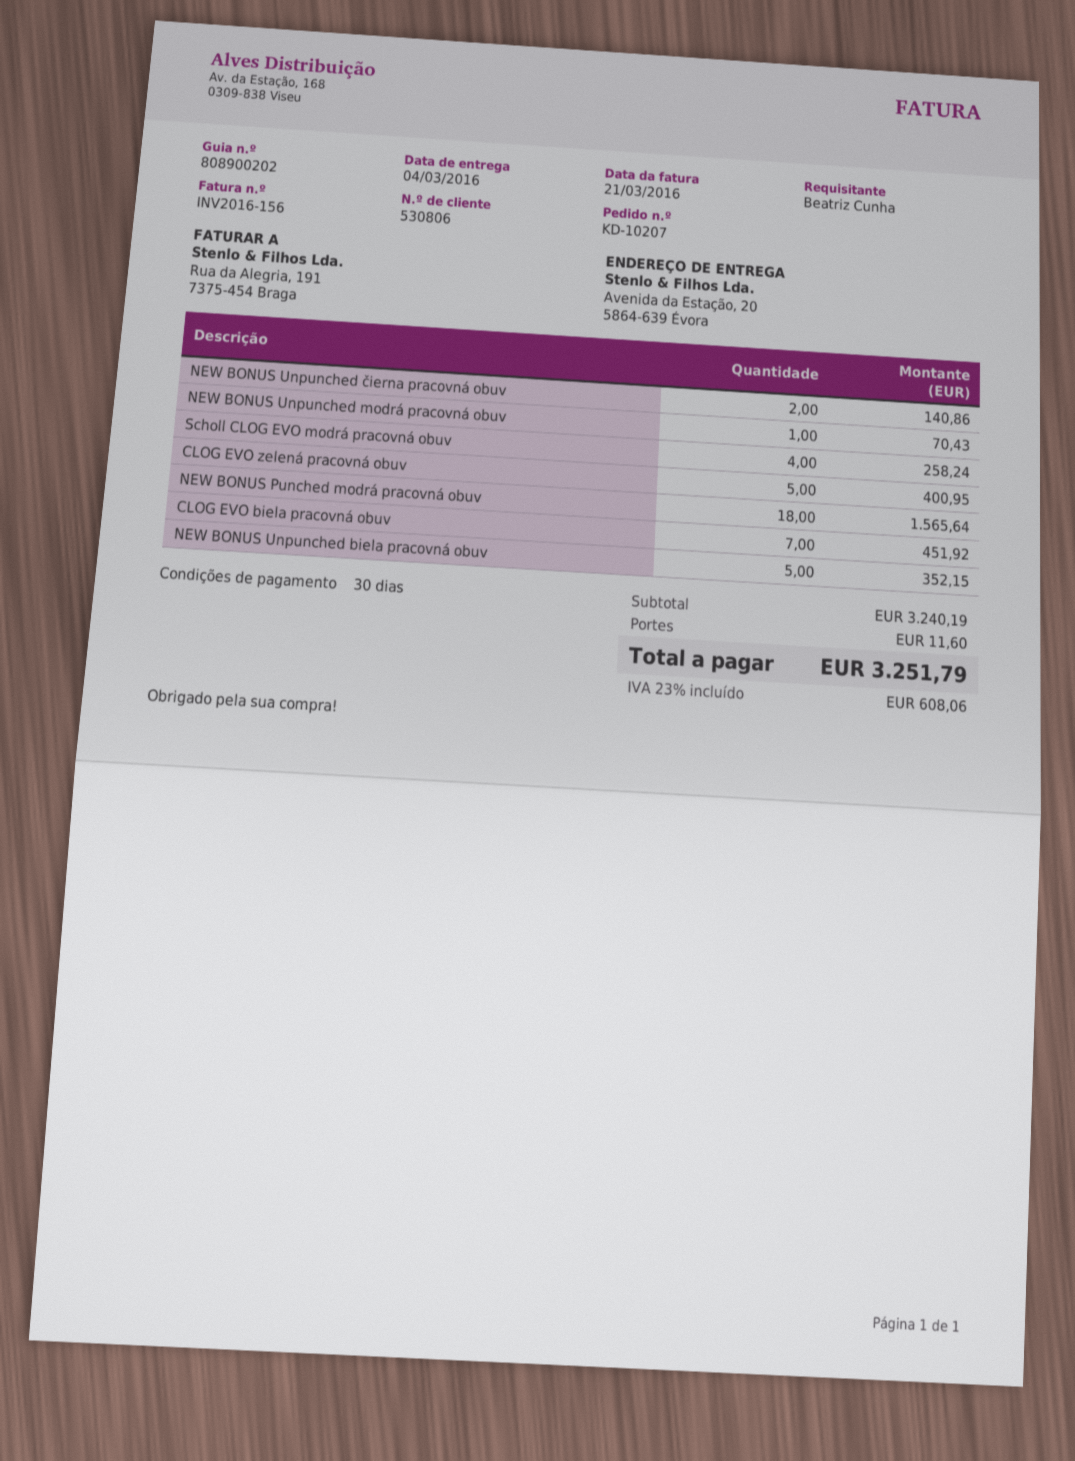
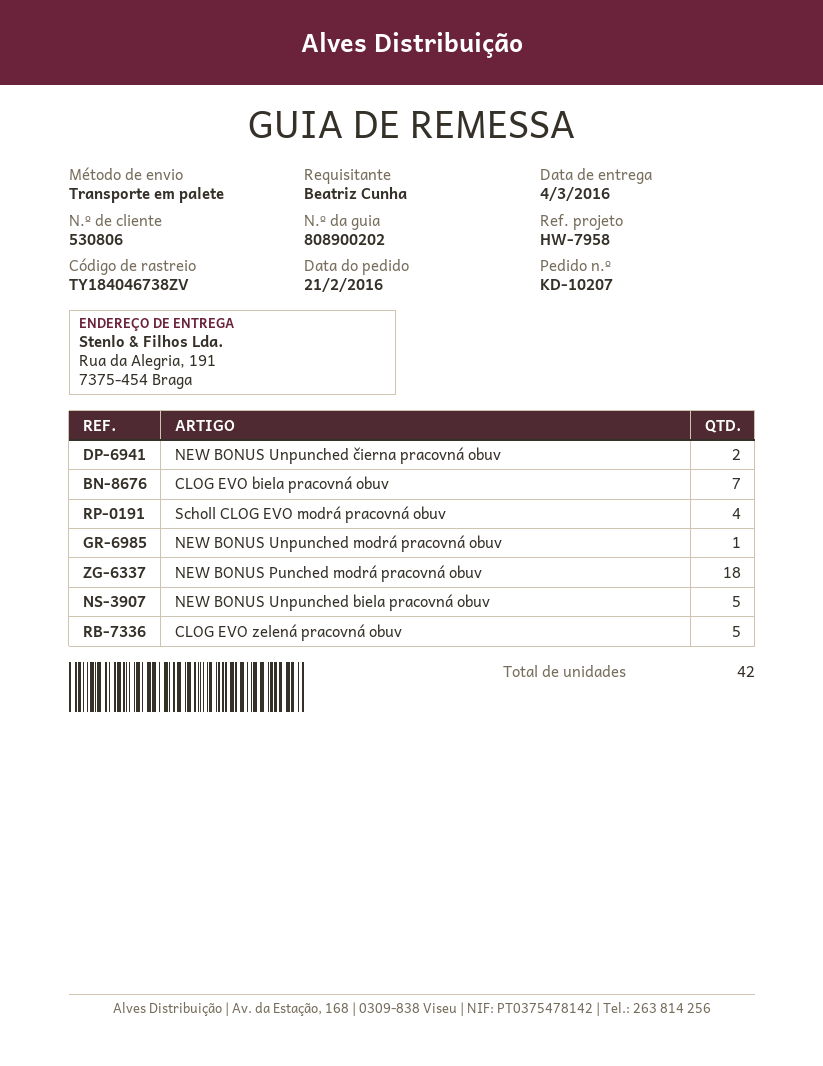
ship to: Avenida da Estação, 20, 5864-639 Évora -> Rua da Alegria, 191, 7375-454 Braga

